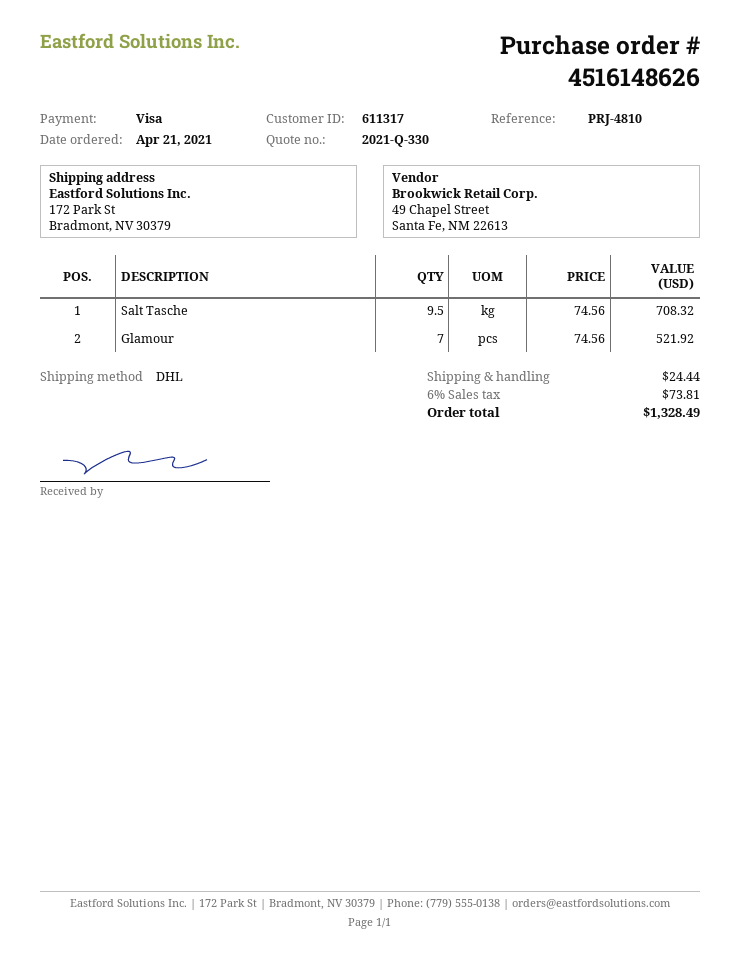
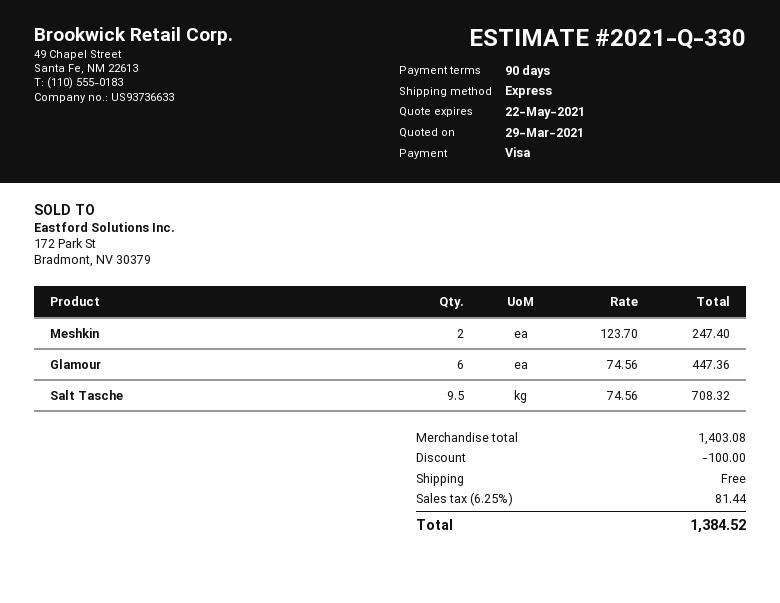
shipping method: DHL -> express
Glamour: 7 x 74.56 = 521.92 -> 6 x 74.56 = 447.36
Meshkin: none -> 2 x 123.70 = 247.40
discount: none -> 100.00
shipping: 24.44 -> 0.00
tax: 6% = 73.81 -> 6.25% = 81.44
total: 1328.49 -> 1384.52

